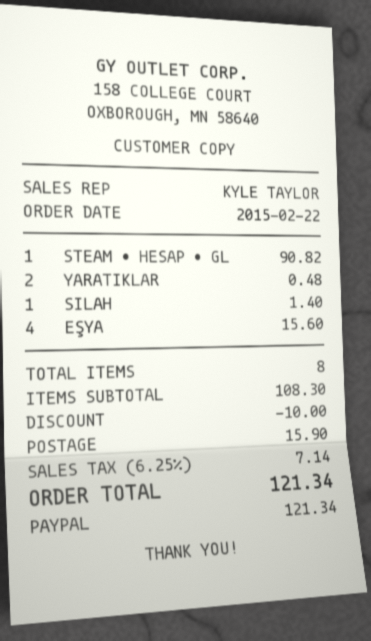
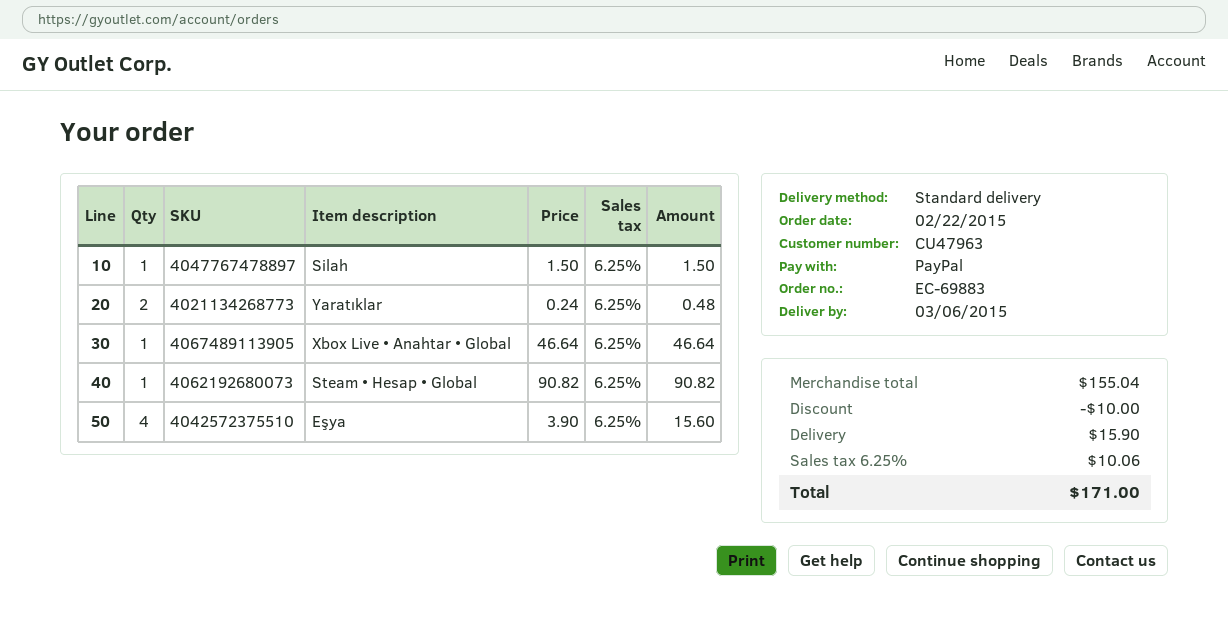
SILAH: 1 for 1.40 -> 1 for 1.50
Xbox Live • Anahtar • Global: none -> 1 for 46.64
subtotal: 108.30 -> 155.04
tax: 6.25% = 7.14 -> 6.25% = 10.06
total: 121.34 -> 171.00

